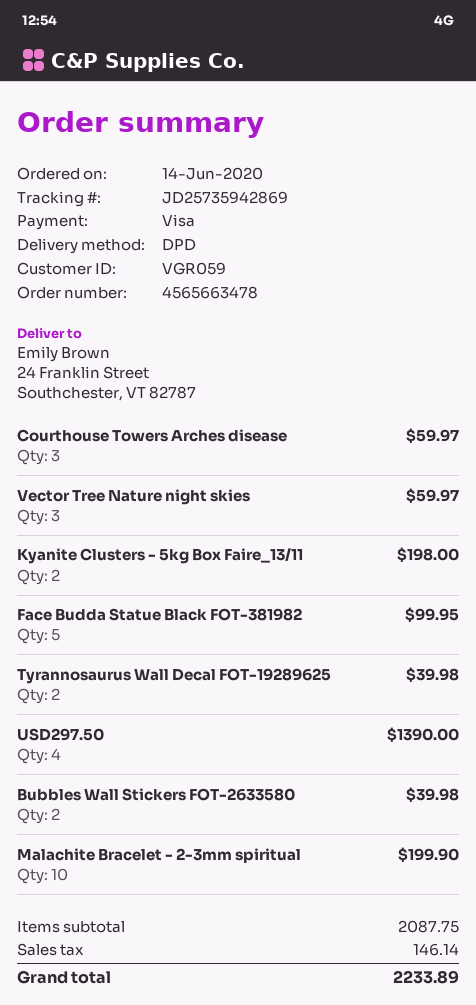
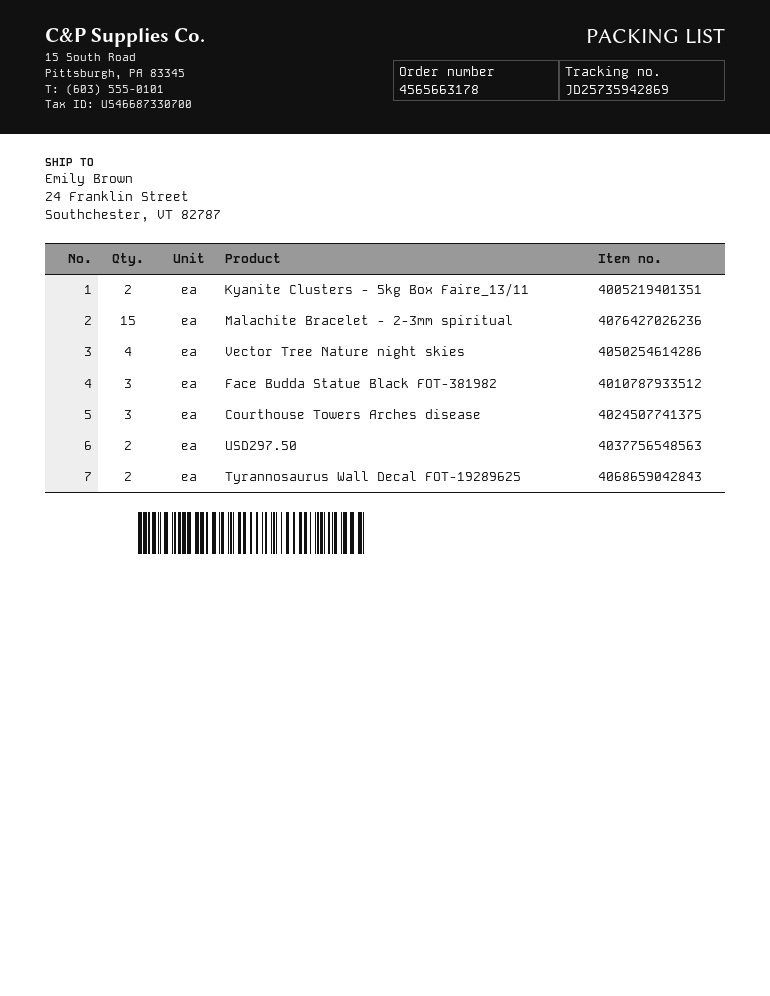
order number: 4565663478 -> 4565663178
Vector Tree Nature night skies: 3 -> 4
Face Budda Statue Black FOT-381982: 5 -> 3
USD297.50: 4 -> 2
Bubbles Wall Stickers FOT-2633580: 2 -> none
Malachite Bracelet - 2-3mm spiritual: 10 -> 15

